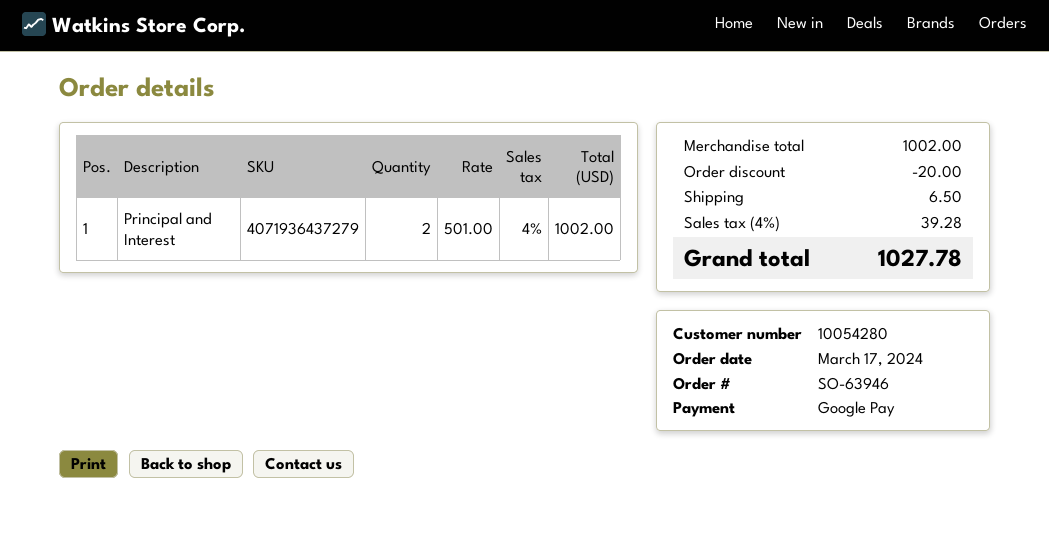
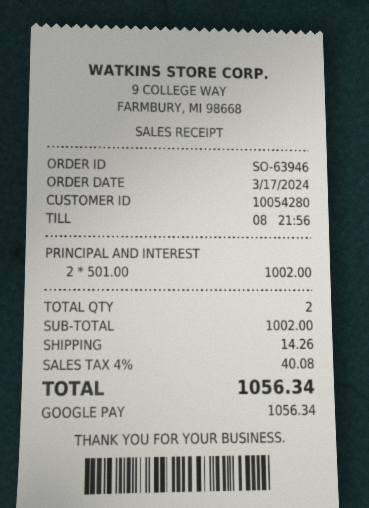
discount: 20.00 -> none
shipping: 6.50 -> 14.26
tax: 4% = 39.28 -> 4% = 40.08
total: 1027.78 -> 1056.34

